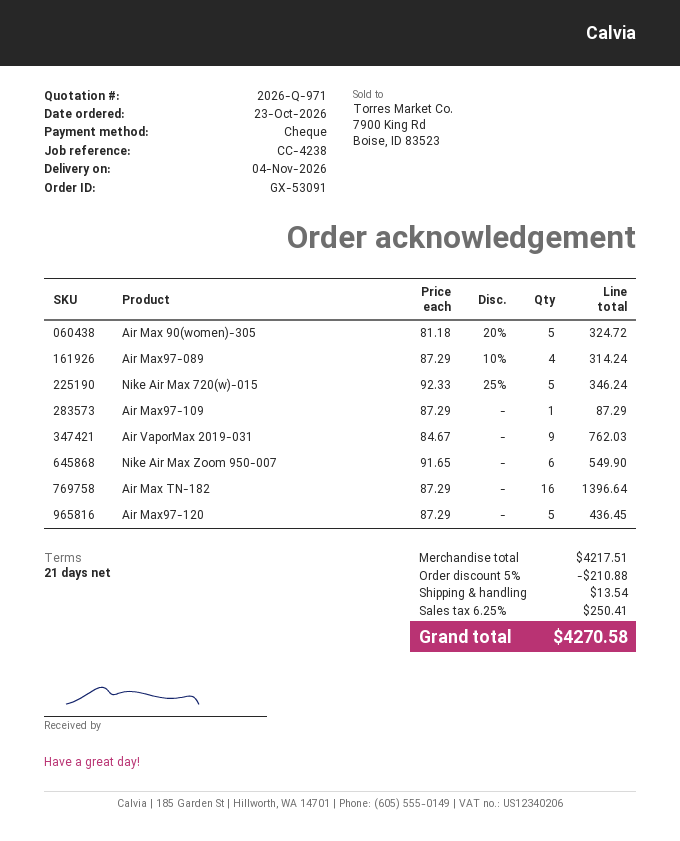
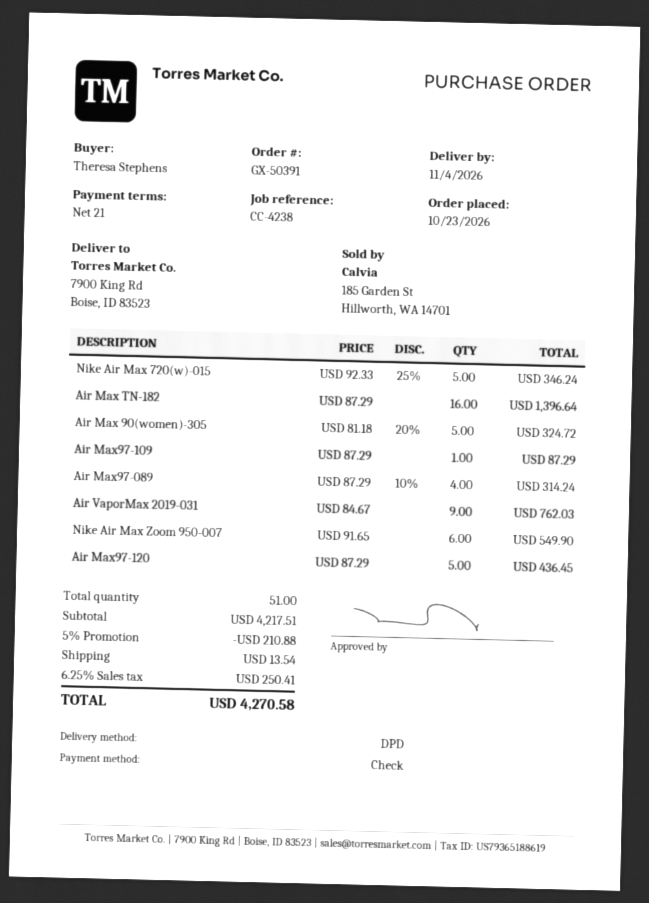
order number: GX-53091 -> GX-50391

